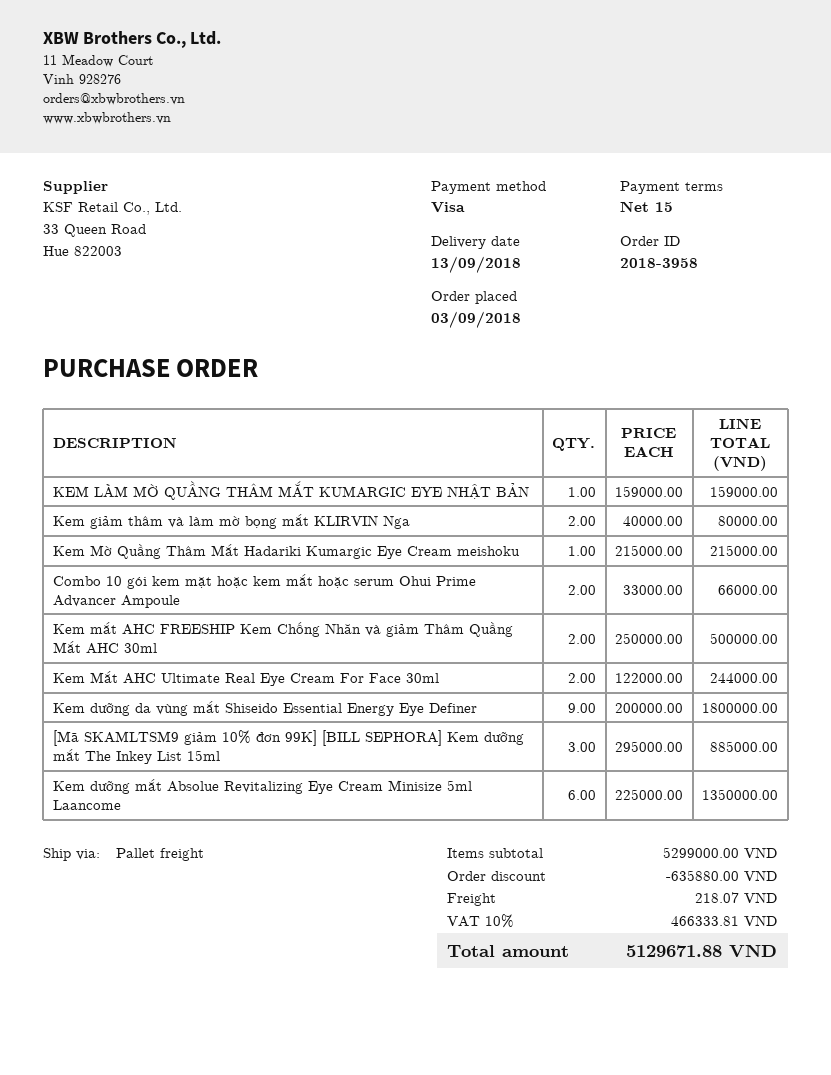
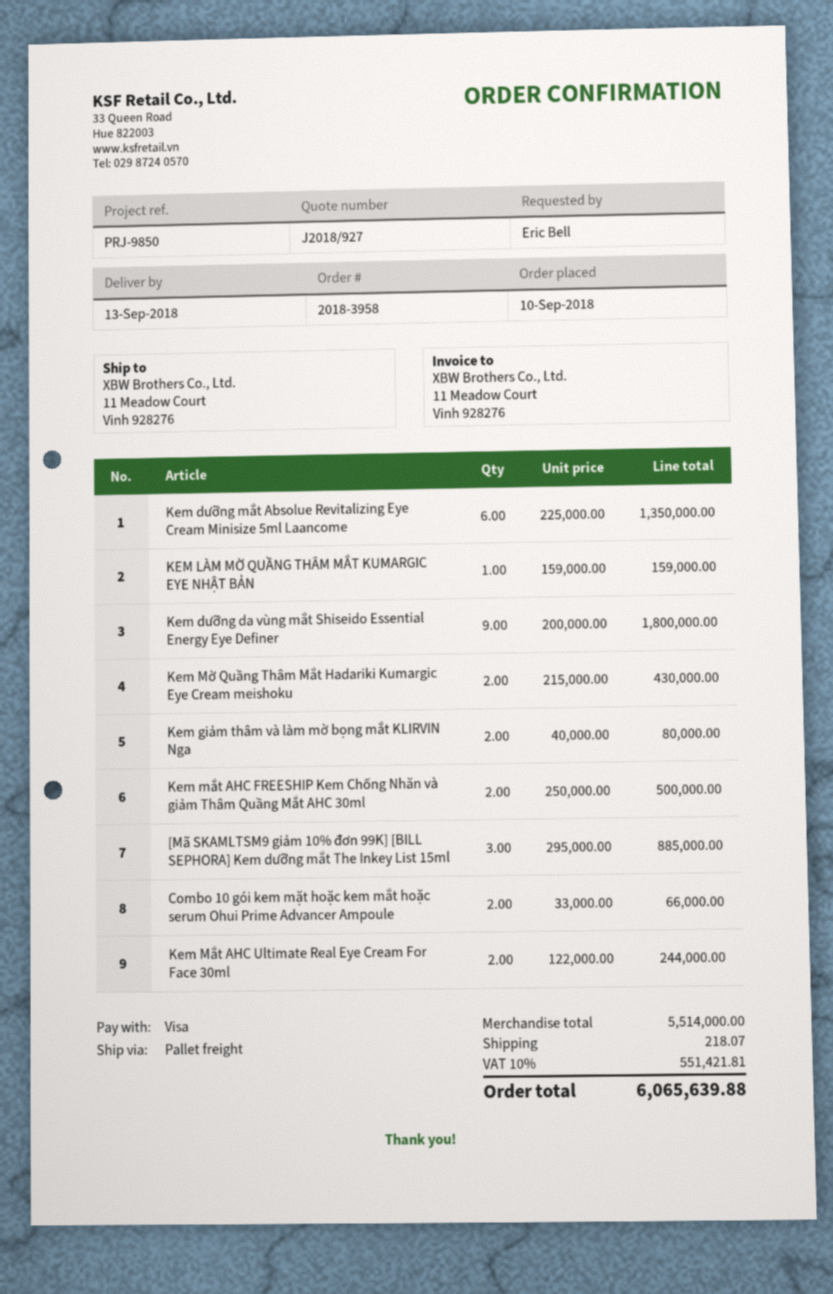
order date: 2018-09-03 -> 2018-09-10
Kem Mờ Quầng Thâm Mắt Hadariki Kumargic Eye Cream meishoku: 1 x 215000.00 = 215000.00 -> 2 x 215000.00 = 430000.00
subtotal: 5299000.00 -> 5514000.00
discount: 635880.00 -> none
tax: 10% = 466333.81 -> 10% = 551421.81
total: 5129671.88 -> 6065639.88

